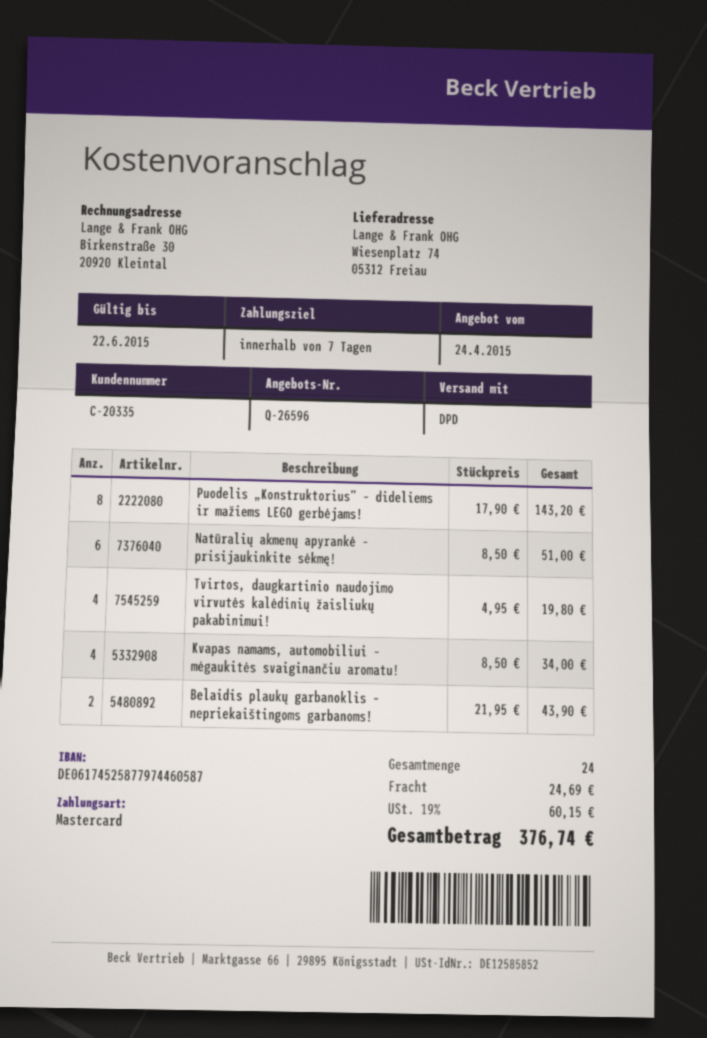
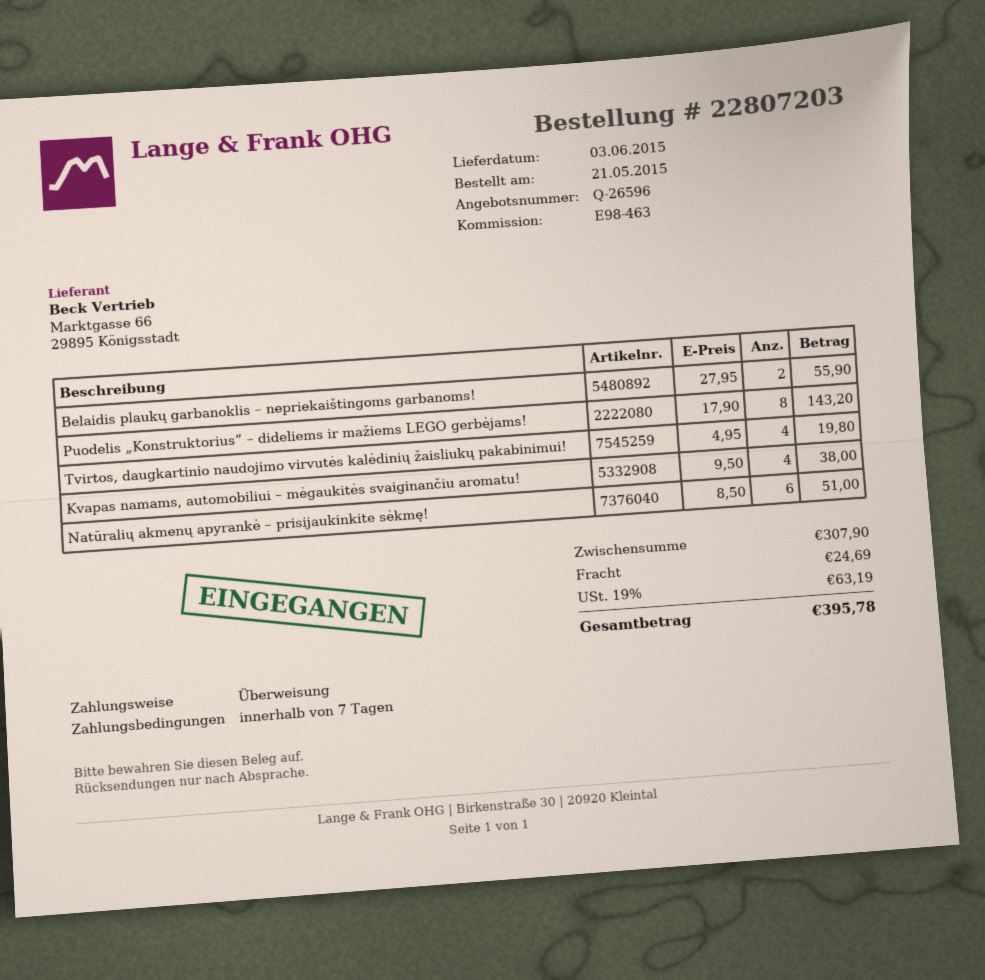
payment method: Mastercard -> bank transfer
Kvapas namams, automobiliui – mėgaukitės svaiginančiu aromatu!: 4 x 8.50 = 34.00 -> 4 x 9.50 = 38.00
Belaidis plaukų garbanoklis – nepriekaištingoms garbanoms!: 2 x 21.95 = 43.90 -> 2 x 27.95 = 55.90
tax: 19% = 60.15 -> 19% = 63.19
total: 376.74 -> 395.78

